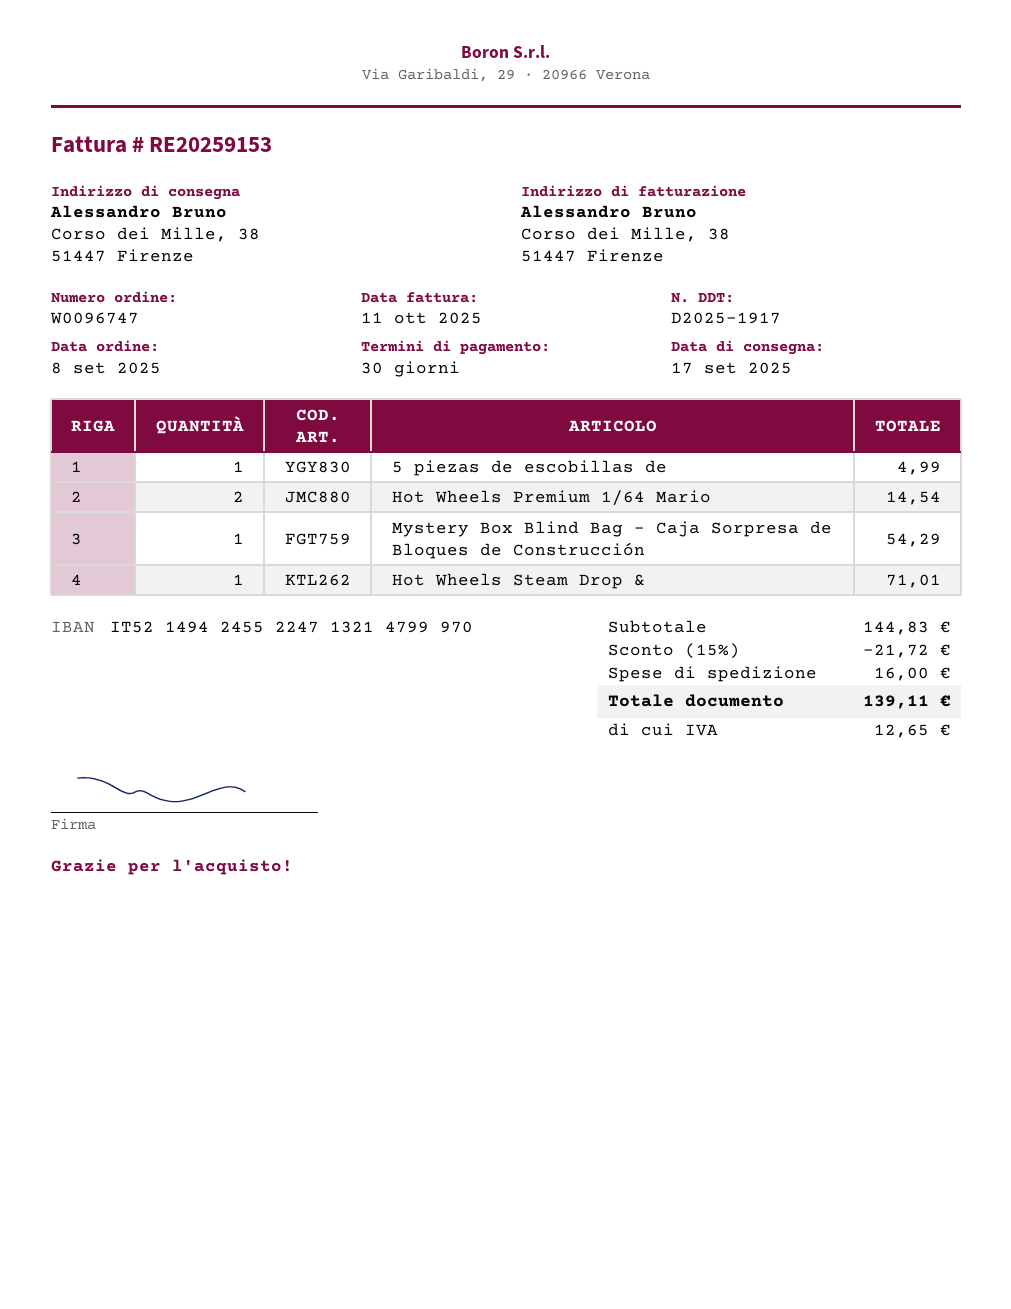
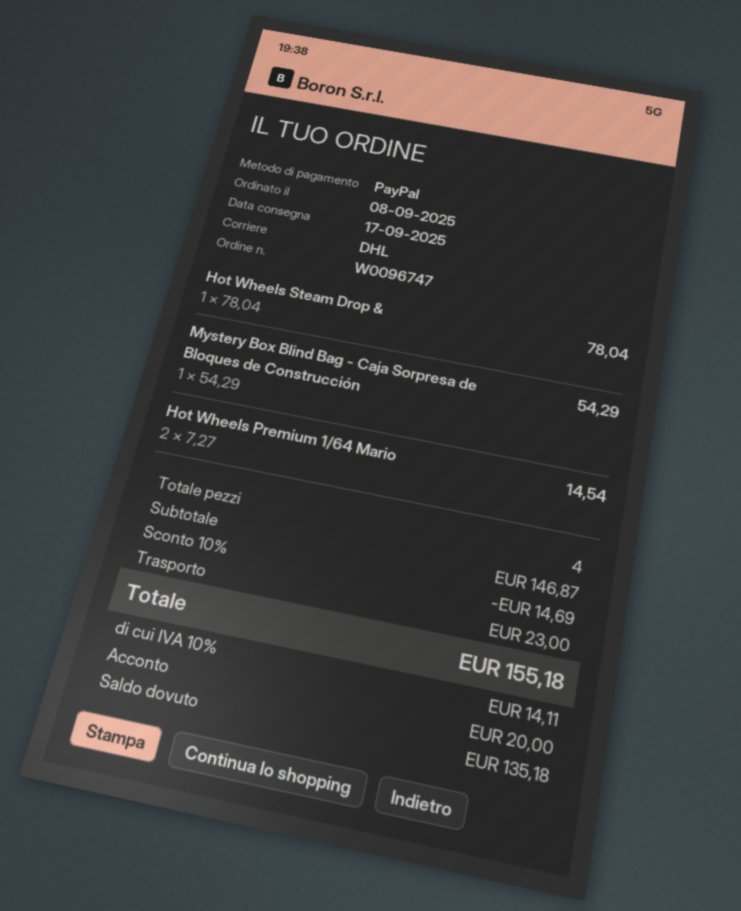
5 piezas de escobillas de: 1 for 4.99 -> none
Hot Wheels Steam Drop &: 1 for 71.01 -> 1 for 78.04
subtotal: 144.83 -> 146.87
discount: 15% = 21.72 -> 10% = 14.69
shipping: 16.00 -> 23.00
tax: 12.65 -> 14.11
total: 139.11 -> 155.18

